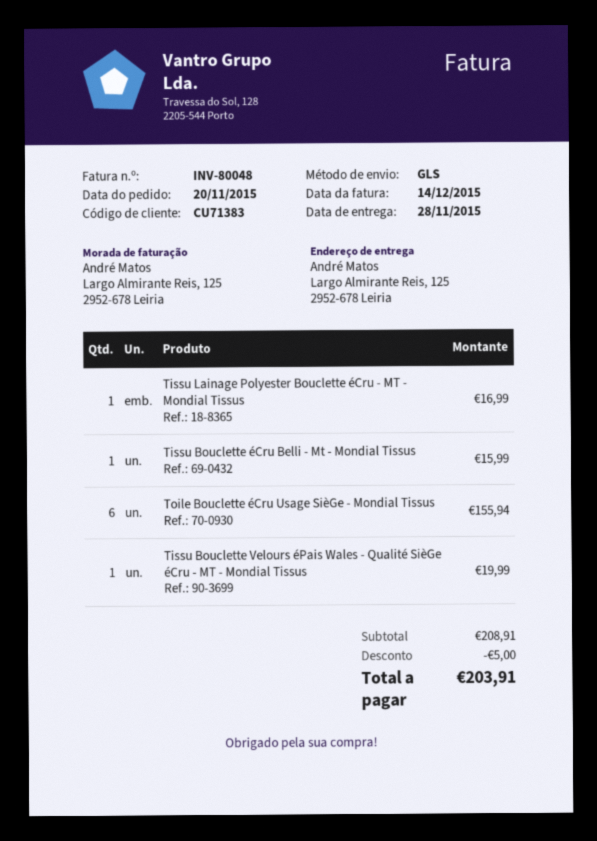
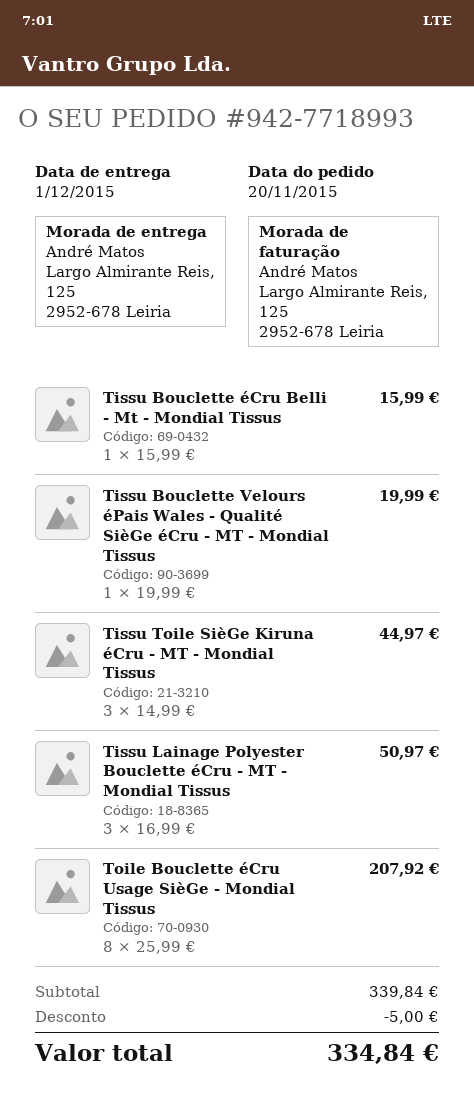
delivery date: 2015-11-28 -> 2015-12-01
Tissu Lainage Polyester Bouclette éCru - MT - Mondial Tissus: 1 for 16.99 -> 3 for 50.97
Toile Bouclette éCru Usage SièGe - Mondial Tissus: 6 for 155.94 -> 8 for 207.92
Tissu Toile SièGe Kiruna éCru - MT - Mondial Tissus: none -> 3 for 44.97
subtotal: 208.91 -> 339.84
total: 203.91 -> 334.84

